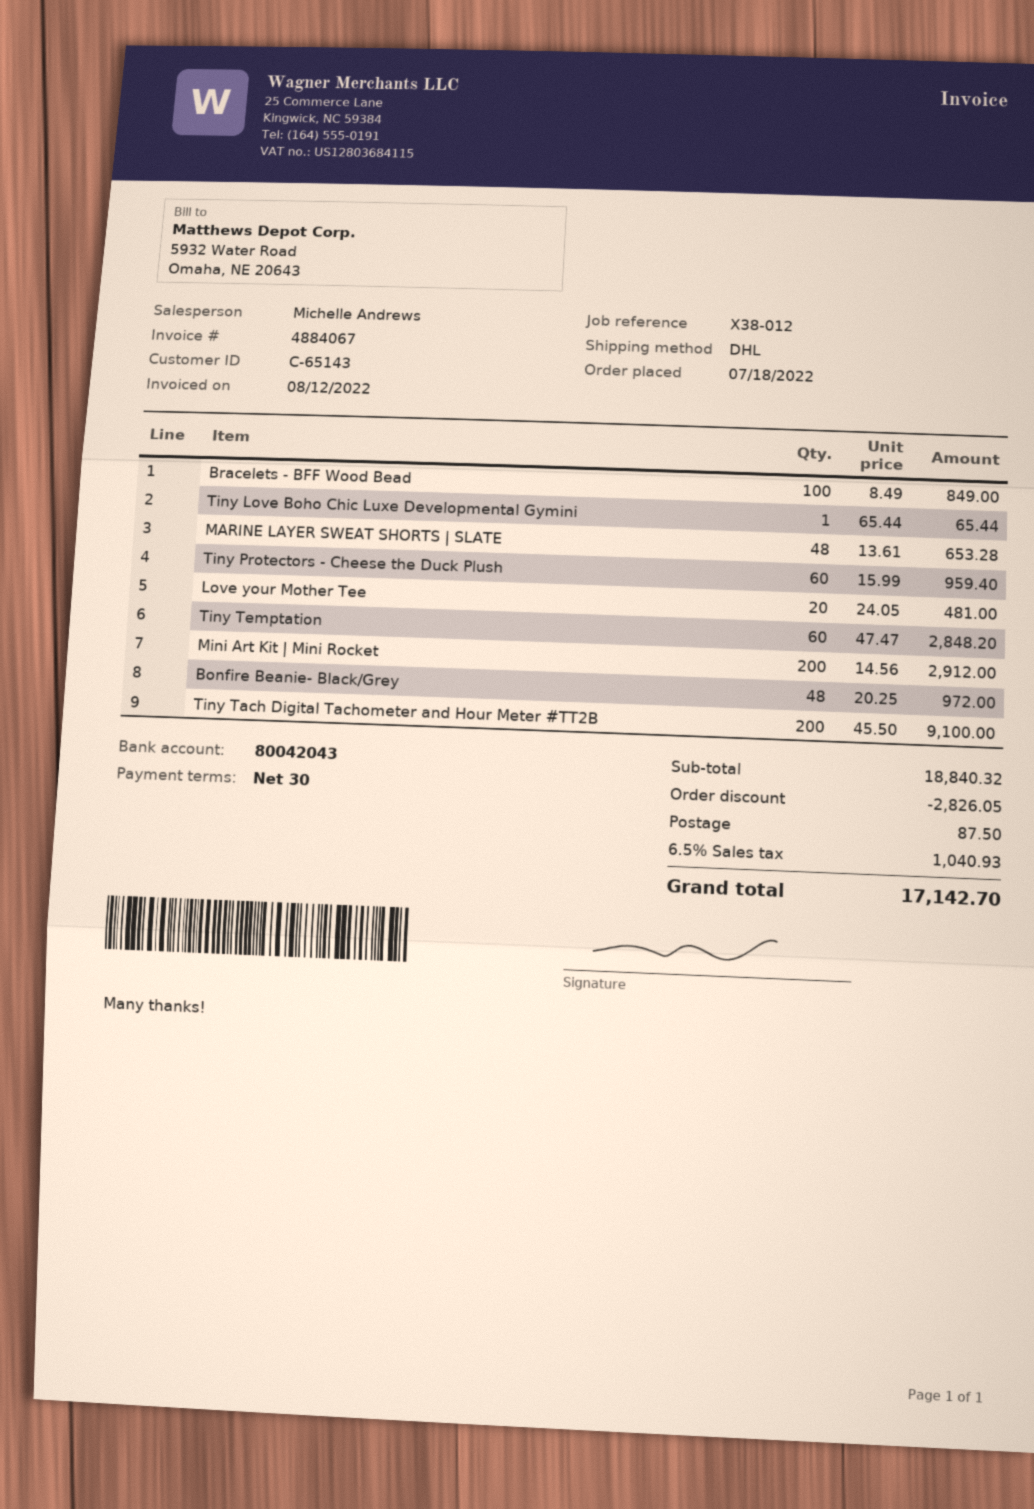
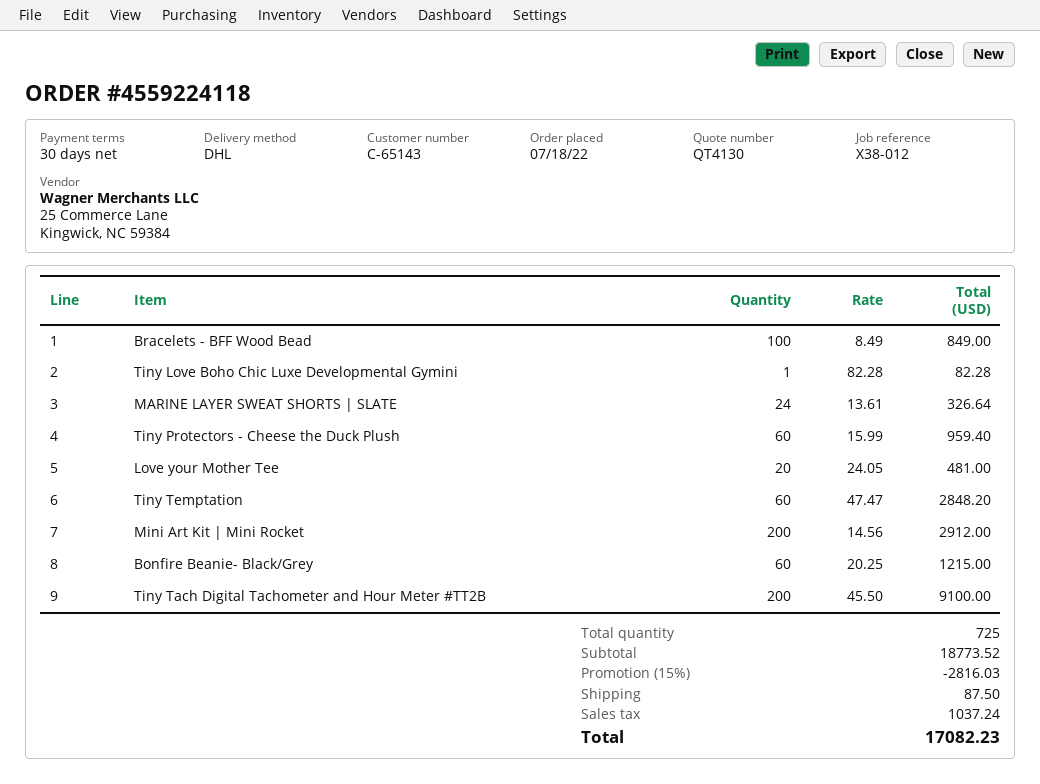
Tiny Love Boho Chic Luxe Developmental Gymini: 1 x 65.44 = 65.44 -> 1 x 82.28 = 82.28
MARINE LAYER SWEAT SHORTS | SLATE: 48 x 13.61 = 653.28 -> 24 x 13.61 = 326.64
Bonfire Beanie- Black/Grey: 48 x 20.25 = 972.00 -> 60 x 20.25 = 1215.00
subtotal: 18840.32 -> 18773.52
discount: 2826.05 -> 2816.03
tax: 1040.93 -> 1037.24
total: 17142.70 -> 17082.23

